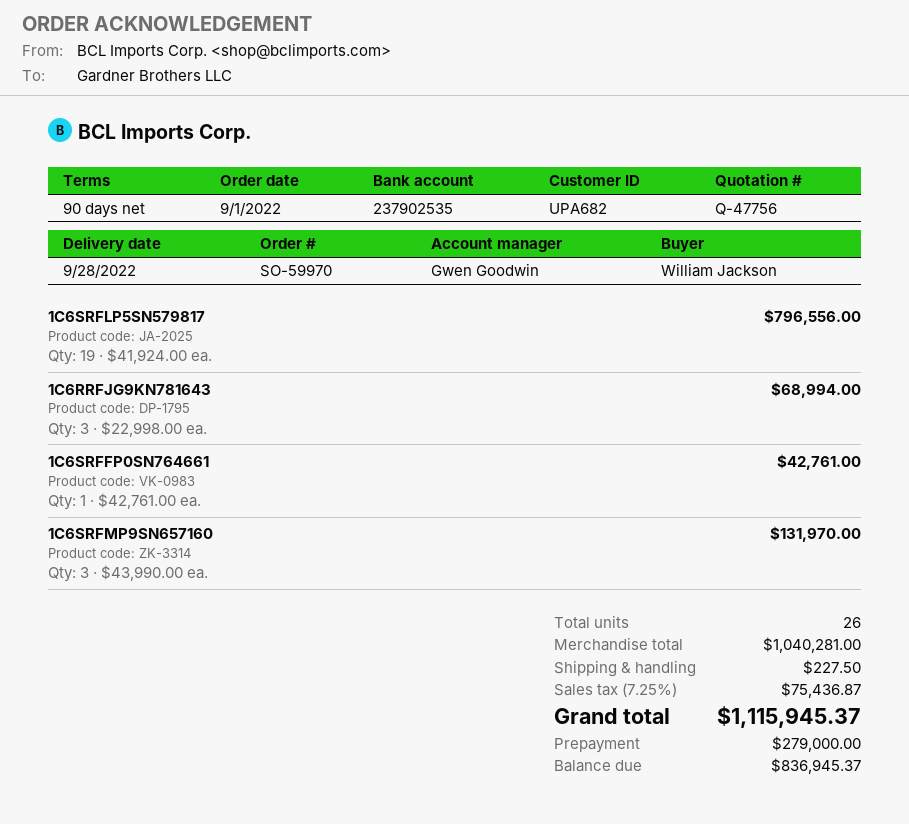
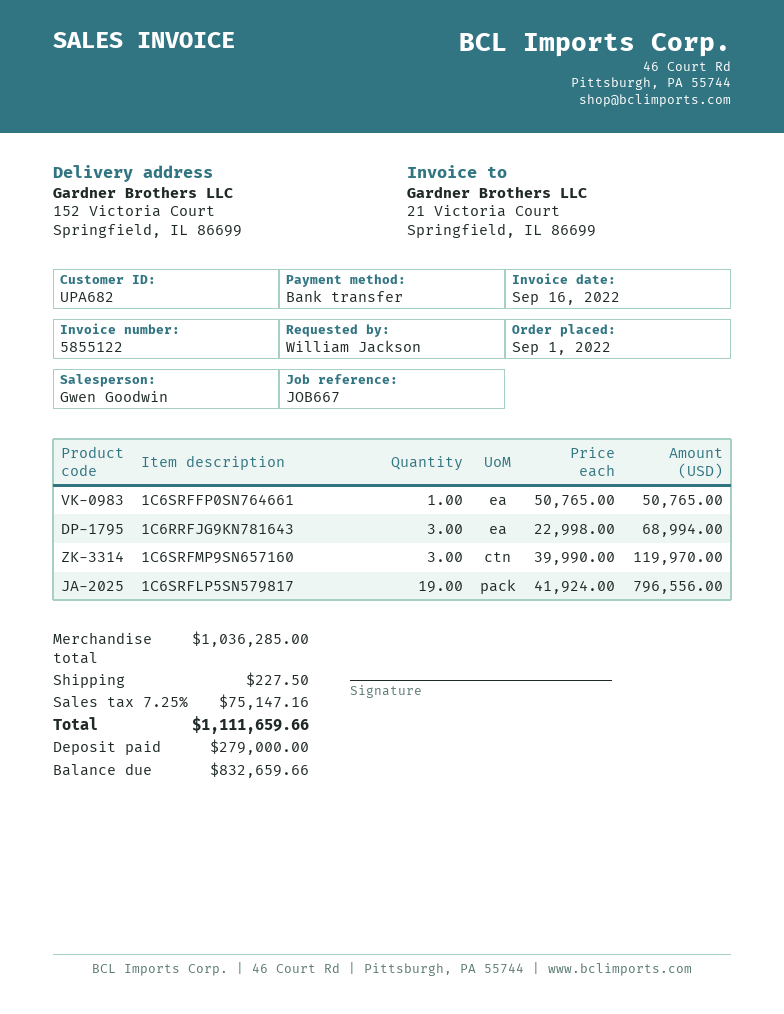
1C6SRFFP0SN764661: 1 x 42761.00 = 42761.00 -> 1 x 50765.00 = 50765.00
1C6SRFMP9SN657160: 3 x 43990.00 = 131970.00 -> 3 x 39990.00 = 119970.00
subtotal: 1040281.00 -> 1036285.00
tax: 7.25% = 75436.87 -> 7.25% = 75147.16
total: 1115945.37 -> 1111659.66
balance: 836945.37 -> 832659.66

